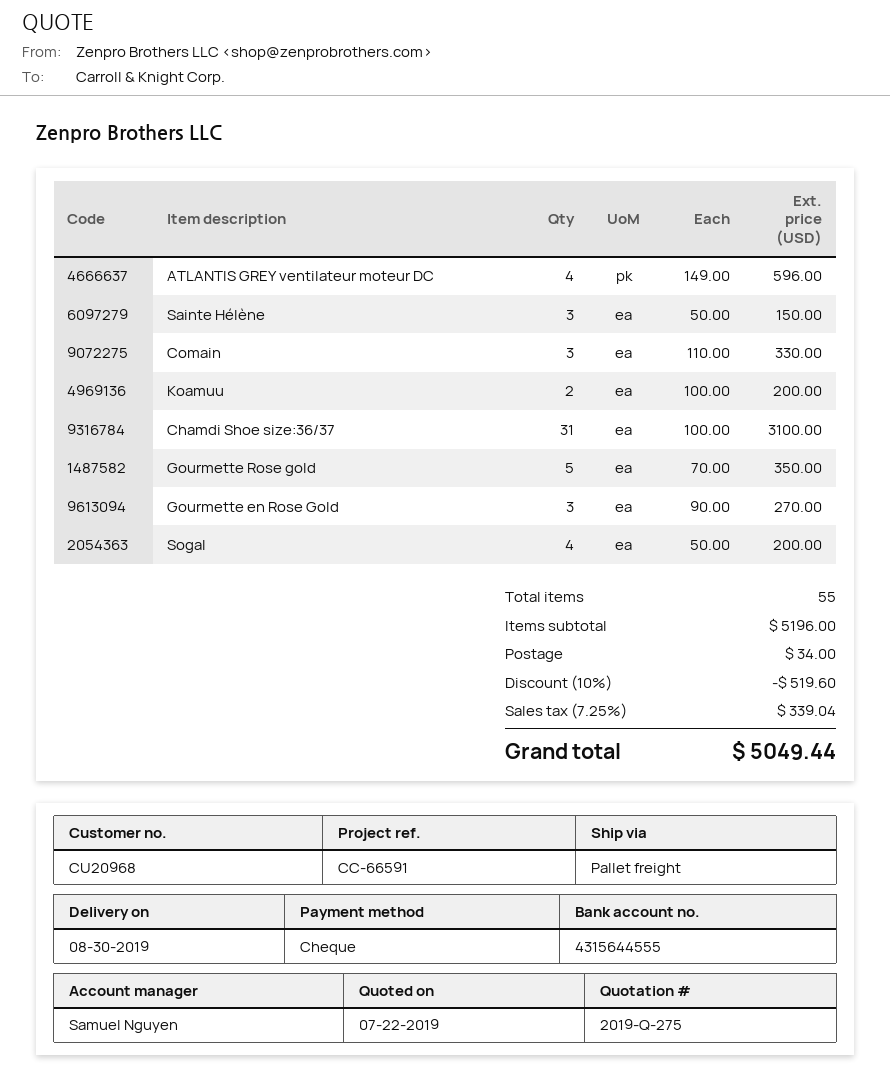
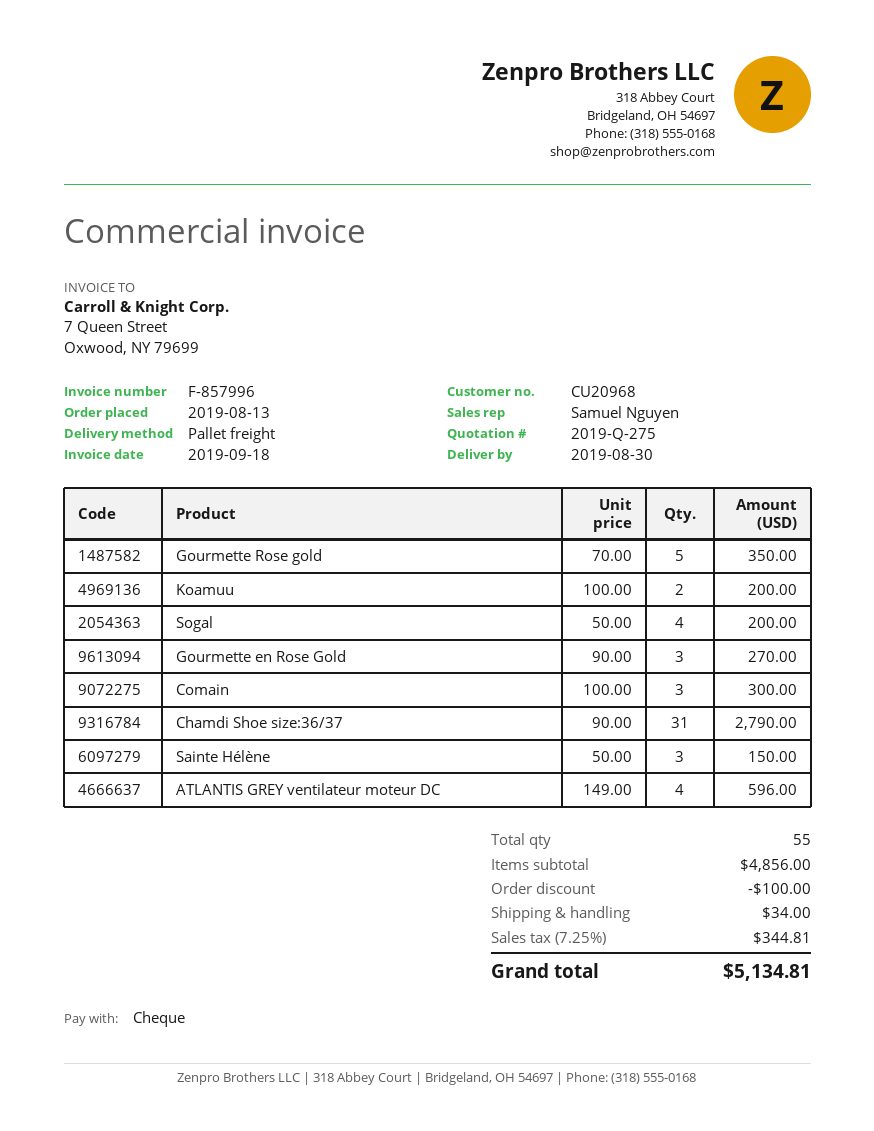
Comain: 3 x 110.00 = 330.00 -> 3 x 100.00 = 300.00
Chamdi Shoe size:36/37: 31 x 100.00 = 3100.00 -> 31 x 90.00 = 2790.00
subtotal: 5196.00 -> 4856.00
discount: 519.60 -> 100.00
tax: 7.25% = 339.04 -> 7.25% = 344.81
total: 5049.44 -> 5134.81

